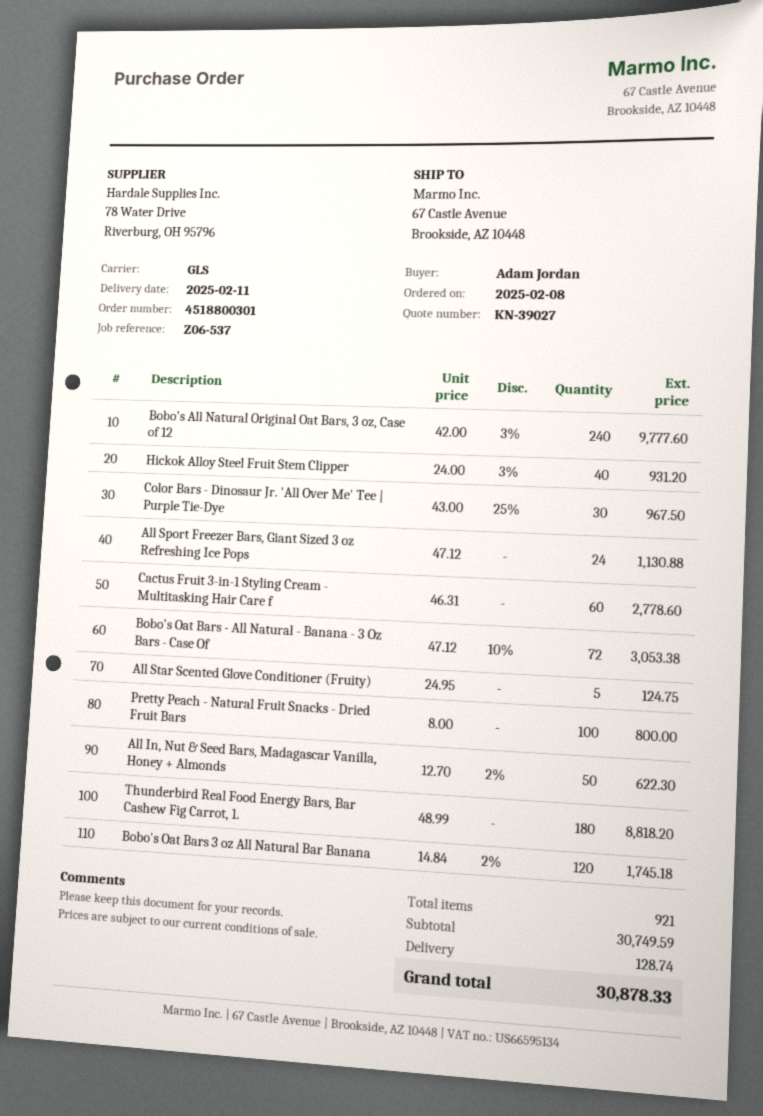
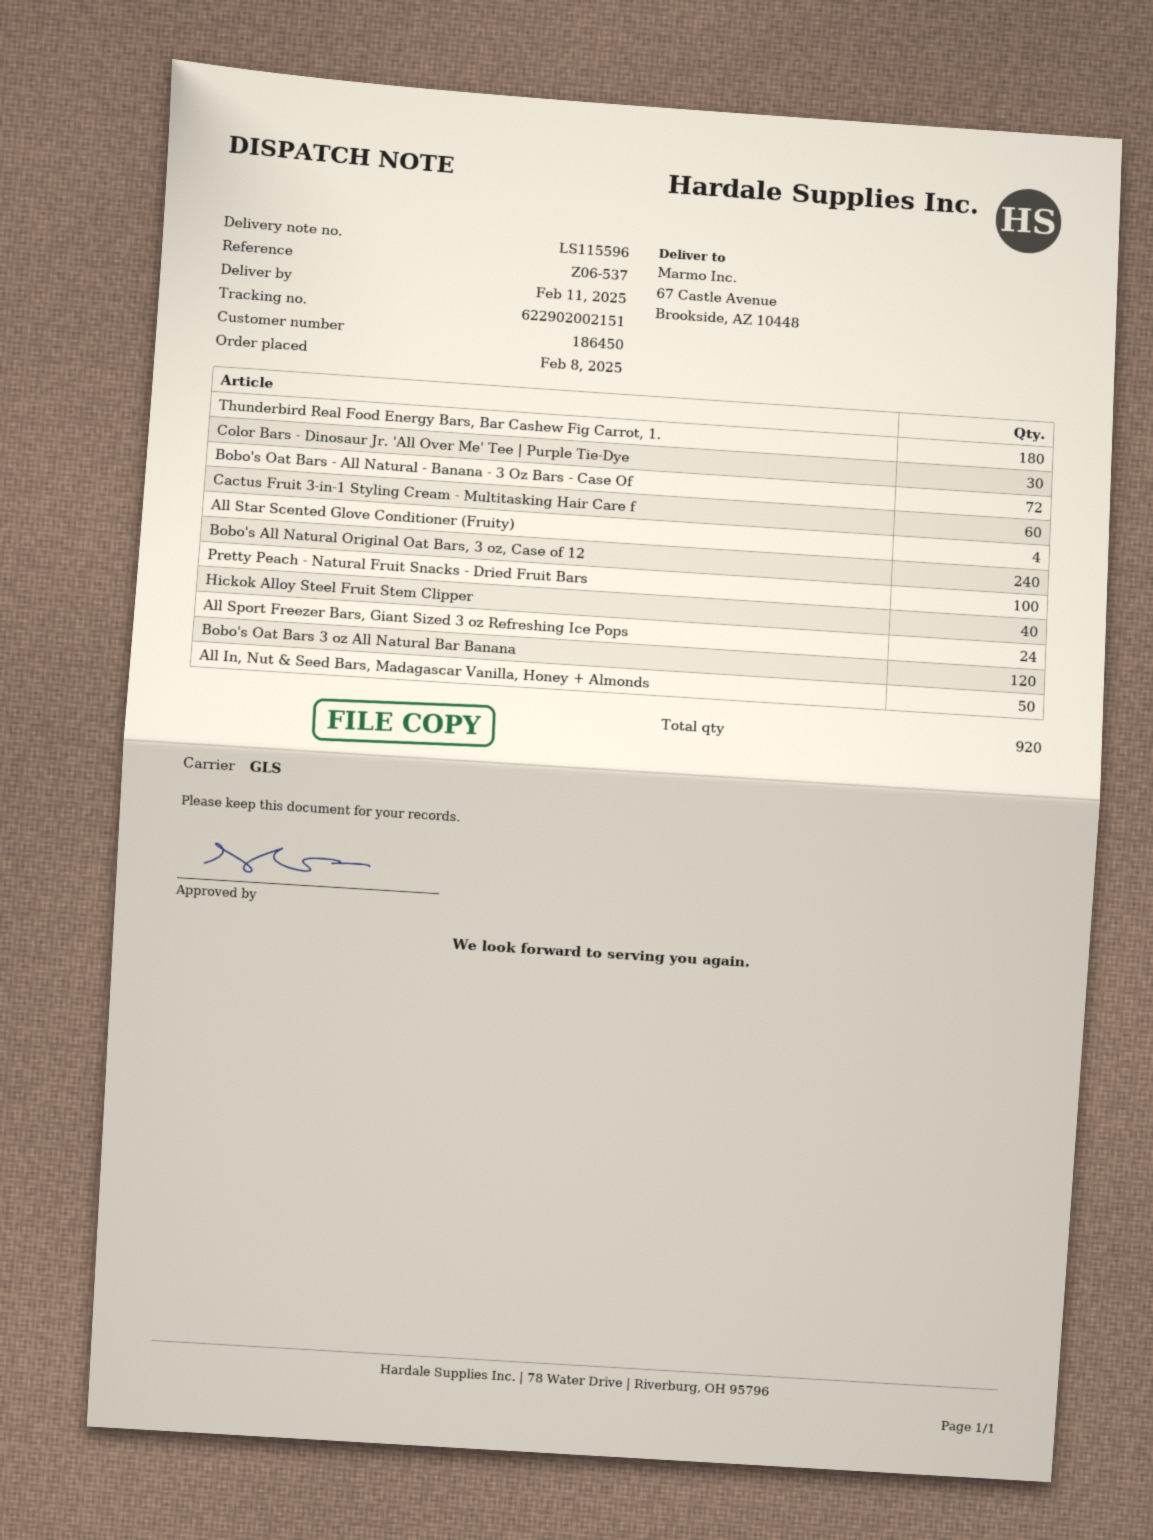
All Star Scented Glove Conditioner (Fruity): 5 -> 4
total quantity: 921 -> 920

